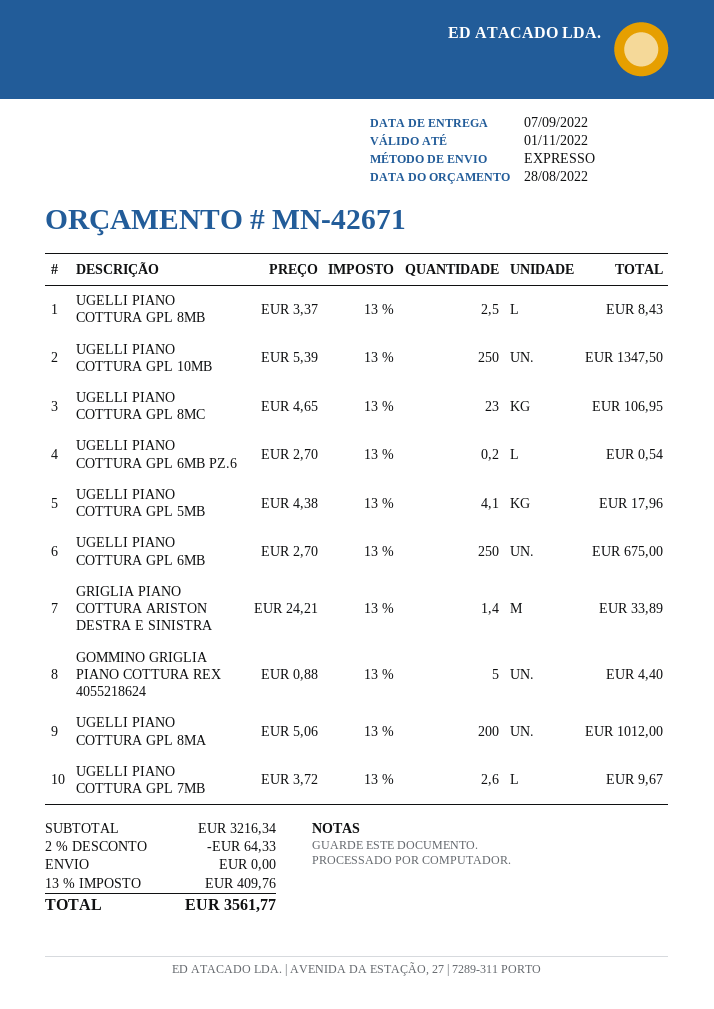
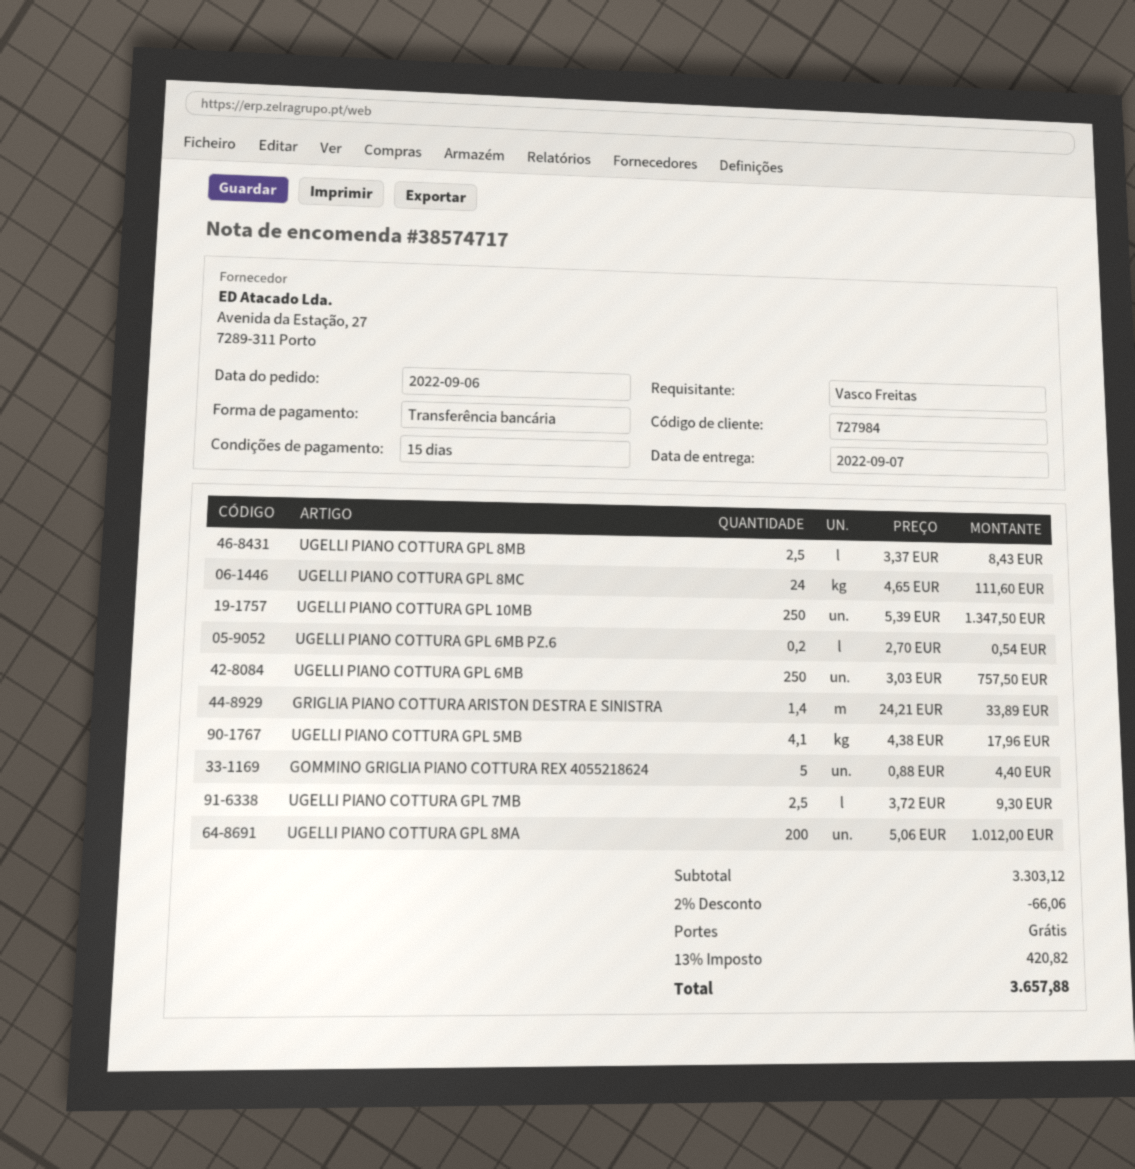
UGELLI PIANO COTTURA GPL 8MC: 23 x 4.65 = 106.95 -> 24 x 4.65 = 111.60
UGELLI PIANO COTTURA GPL 6MB: 250 x 2.70 = 675.00 -> 250 x 3.03 = 757.50
UGELLI PIANO COTTURA GPL 7MB: 2.6 x 3.72 = 9.67 -> 2.5 x 3.72 = 9.30
subtotal: 3216.34 -> 3303.12
discount: 2% = 64.33 -> 2% = 66.06
tax: 13% = 409.76 -> 13% = 420.82
total: 3561.77 -> 3657.88

